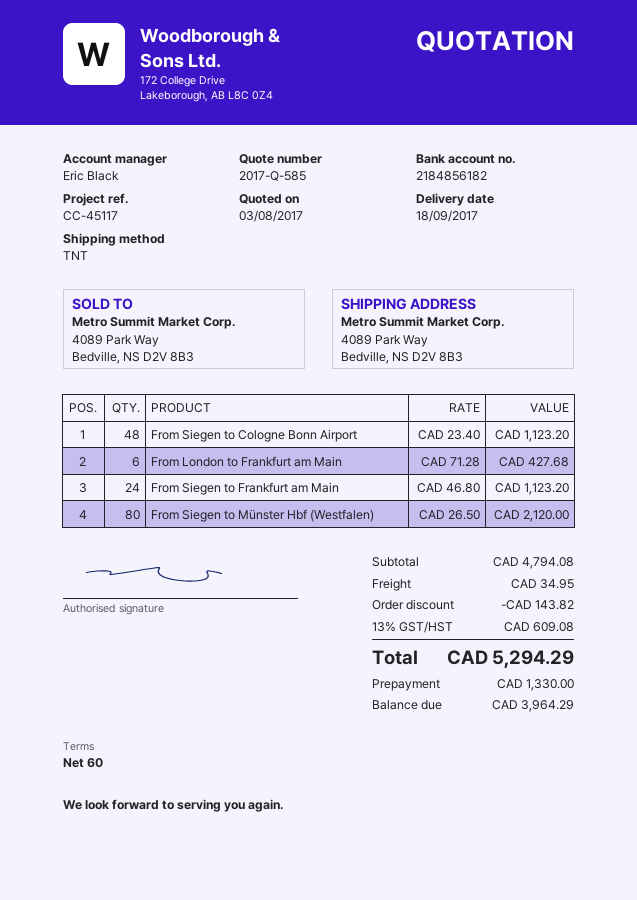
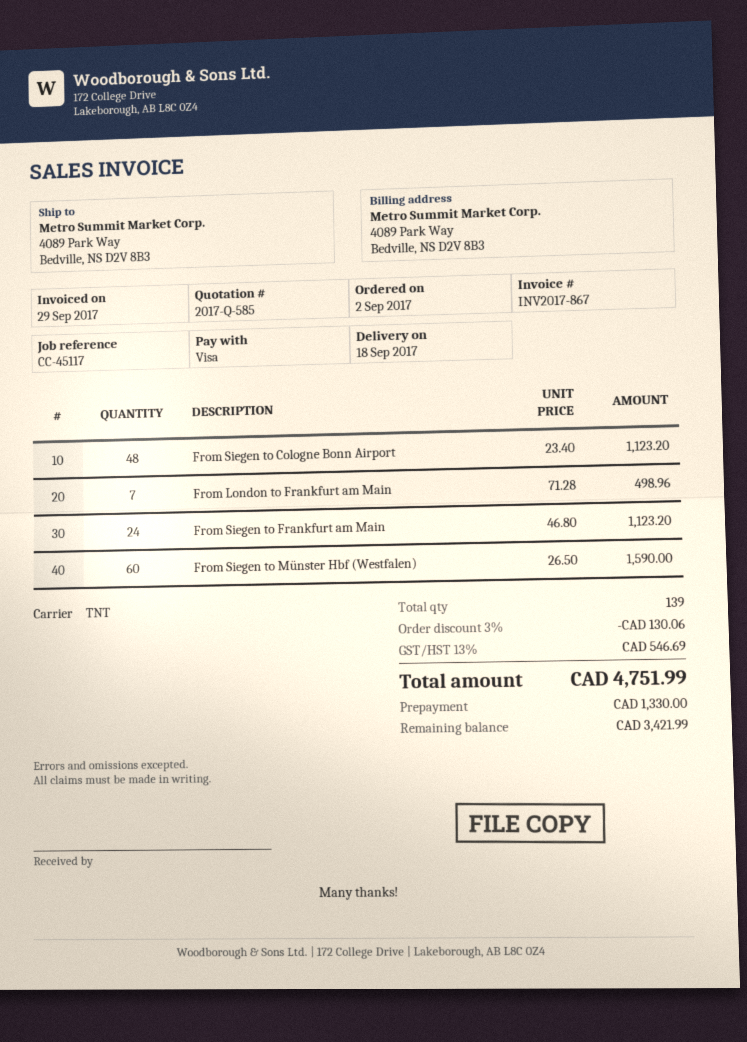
From London to Frankfurt am Main: 6 x 71.28 = 427.68 -> 7 x 71.28 = 498.96
From Siegen to Münster Hbf (Westfalen): 80 x 26.50 = 2120.00 -> 60 x 26.50 = 1590.00
discount: 143.82 -> 130.06
shipping: 34.95 -> none
tax: 13% = 609.08 -> 13% = 546.69
total: 5294.29 -> 4751.99
balance: 3964.29 -> 3421.99

